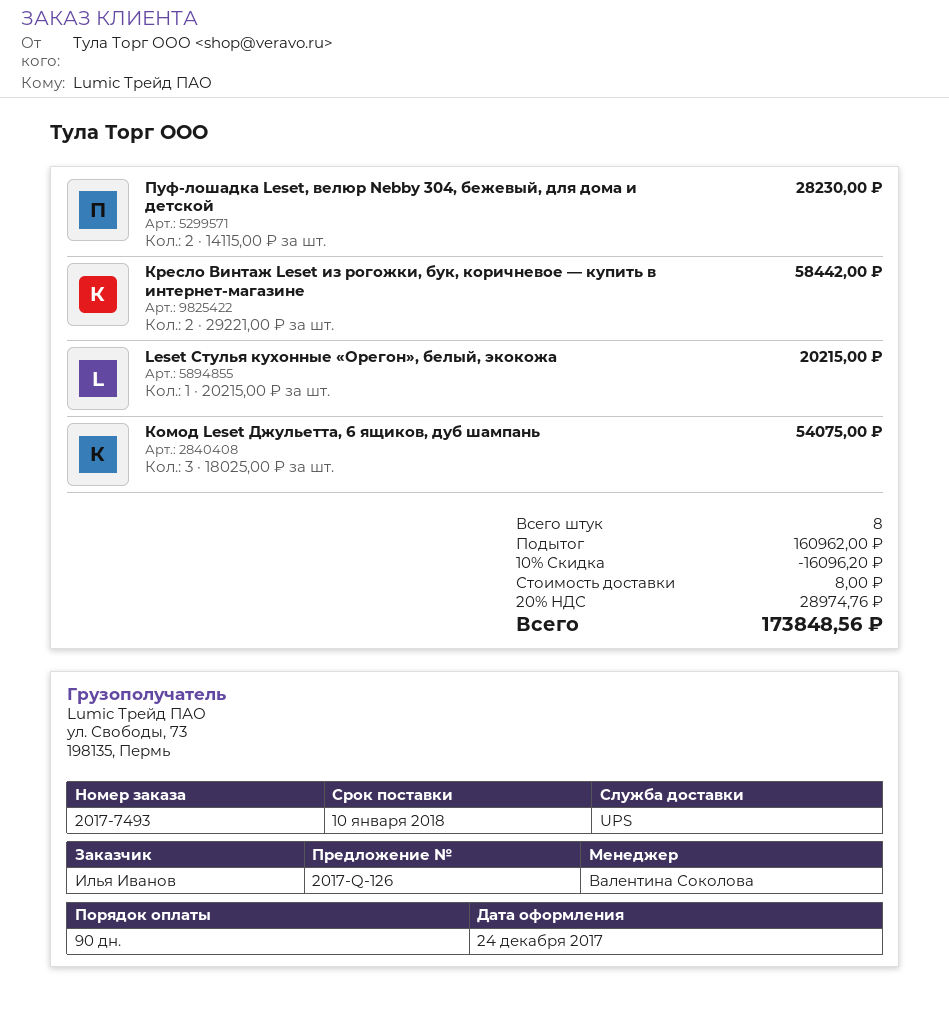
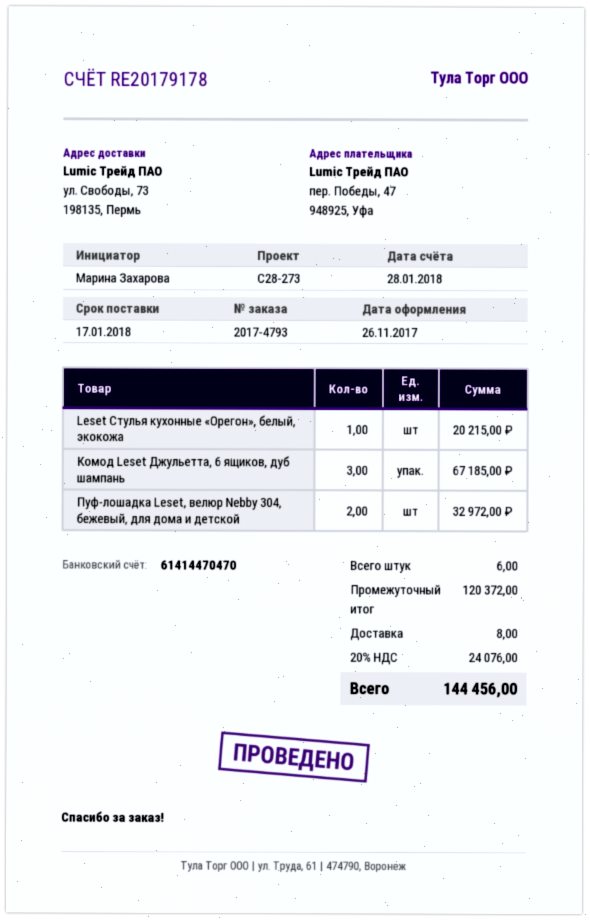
order number: 2017-7493 -> 2017-4793
order date: 2017-12-24 -> 2017-11-26
delivery date: 2018-01-10 -> 2018-01-17
ordered by: Илья Иванов -> Марина Захарова
Пуф-лошадка Leset, велюр Nebby 304, бежевый, для дома и детской: 2 for 28230.00 -> 2 for 32972.00
Кресло Винтаж Leset из рогожки, бук, коричневое — купить в интернет-магазине: 2 for 58442.00 -> none
Комод Leset Джульетта, 6 ящиков, дуб шампань: 3 for 54075.00 -> 3 for 67185.00
total quantity: 8 -> 6
subtotal: 160962.00 -> 120372.00
discount: 10% = 16096.20 -> none
tax: 20% = 28974.76 -> 20% = 24076.00
total: 173848.56 -> 144456.00

